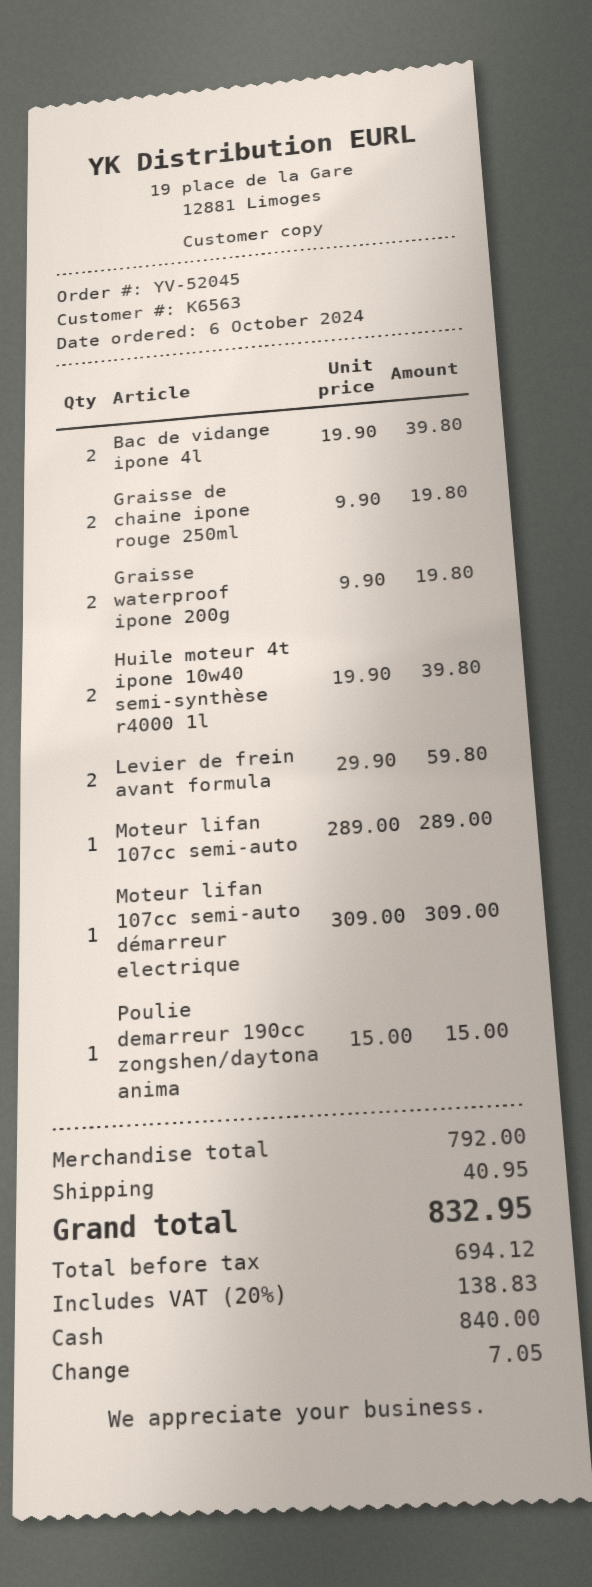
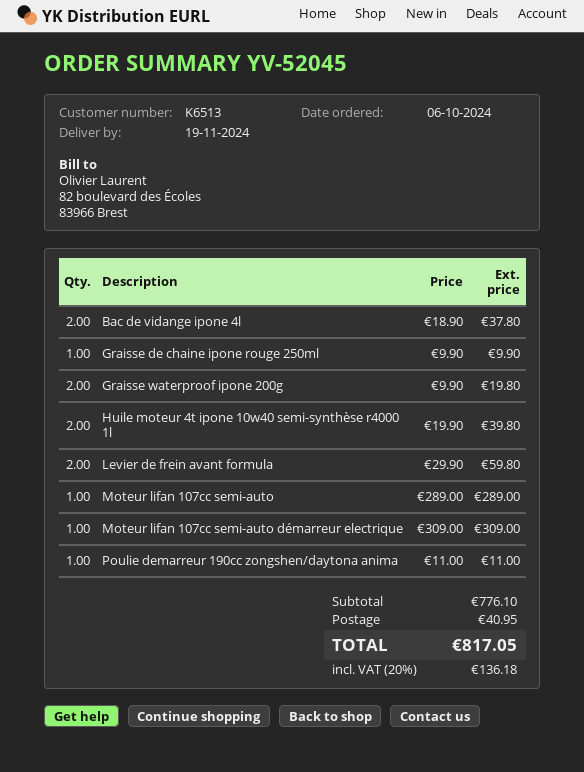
customer number: K6563 -> K6513
Bac de vidange ipone 4l: 2 x 19.90 = 39.80 -> 2 x 18.90 = 37.80
Graisse de chaine ipone rouge 250ml: 2 x 9.90 = 19.80 -> 1 x 9.90 = 9.90
Poulie demarreur 190cc zongshen/daytona anima: 1 x 15.00 = 15.00 -> 1 x 11.00 = 11.00
subtotal: 792.00 -> 776.10
tax: 20% = 138.83 -> 20% = 136.18
total: 832.95 -> 817.05

